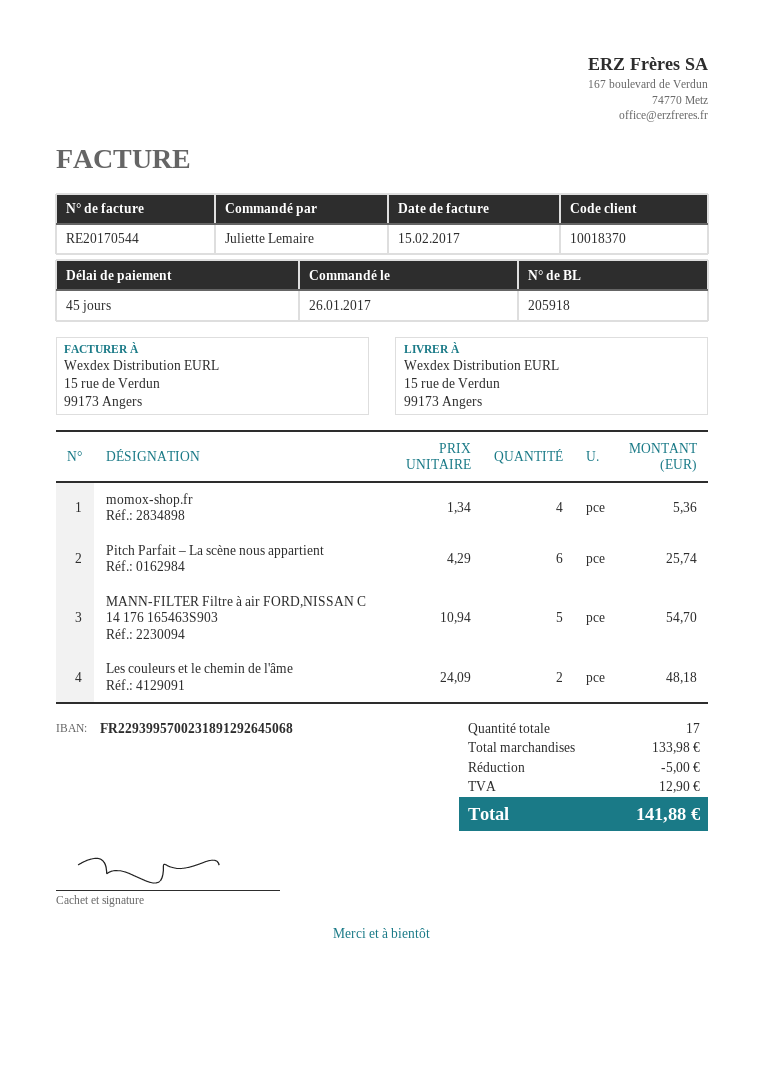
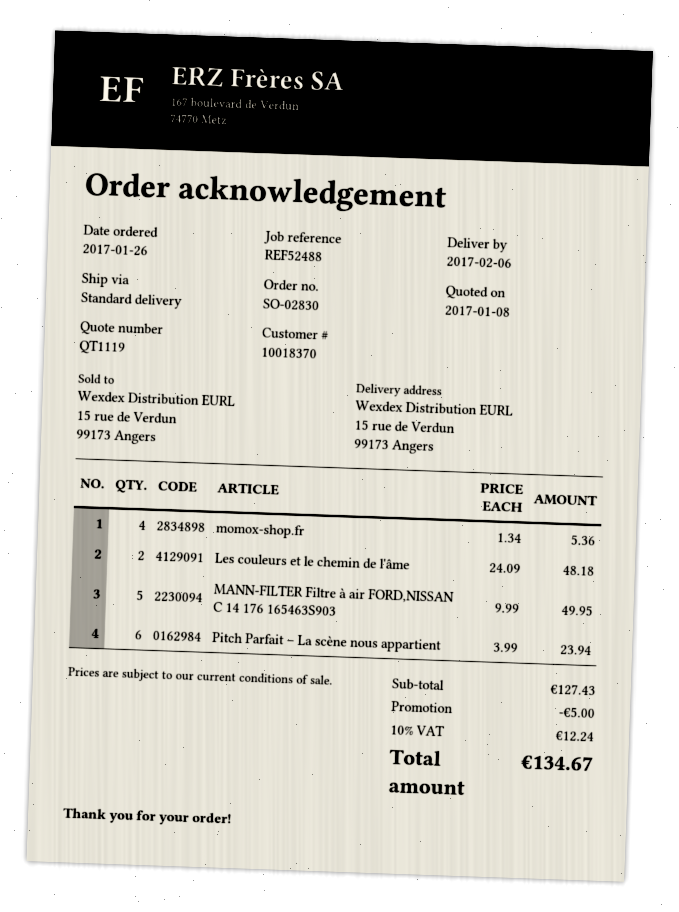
Pitch Parfait – La scène nous appartient: 6 x 4.29 = 25.74 -> 6 x 3.99 = 23.94
MANN-FILTER Filtre à air FORD,NISSAN C 14 176 165463S903: 5 x 10.94 = 54.70 -> 5 x 9.99 = 49.95
subtotal: 133.98 -> 127.43
tax: 12.90 -> 12.24
total: 141.88 -> 134.67

